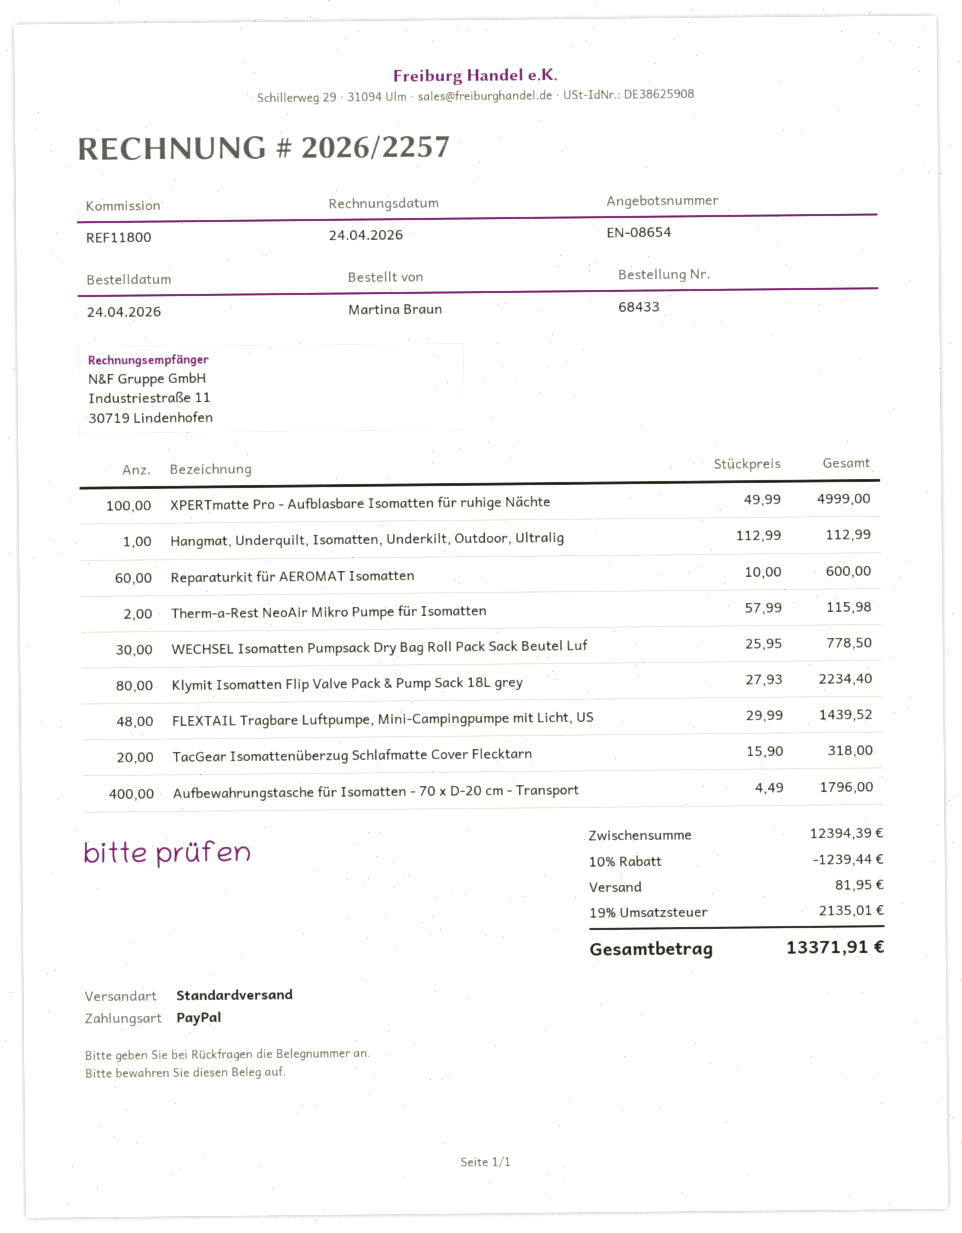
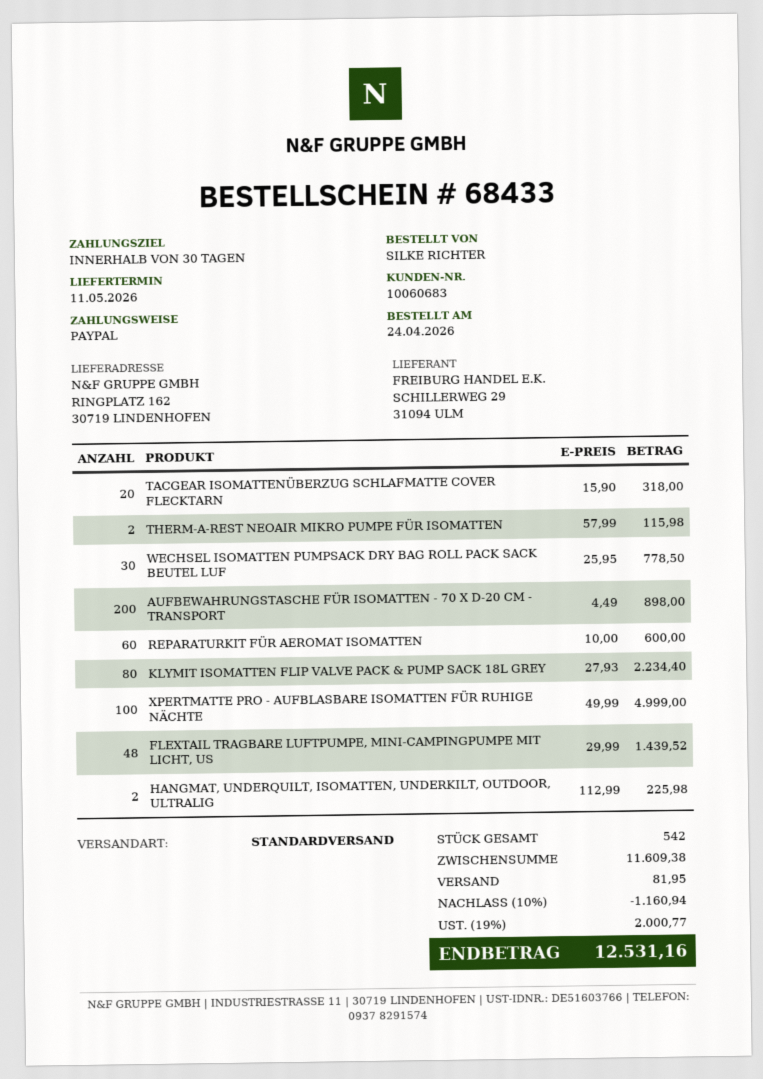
ordered by: Martina Braun -> SILKE RICHTER
Hangmat, Underquilt, Isomatten, Underkilt, Outdoor, Ultralig: 1 x 112.99 = 112.99 -> 2 x 112.99 = 225.98
Aufbewahrungstasche für Isomatten - 70 x D-20 cm - Transport: 400 x 4.49 = 1796.00 -> 200 x 4.49 = 898.00
subtotal: 12394.39 -> 11609.38
discount: 10% = 1239.44 -> 10% = 1160.94
tax: 19% = 2135.01 -> 19% = 2000.77
total: 13371.91 -> 12531.16

